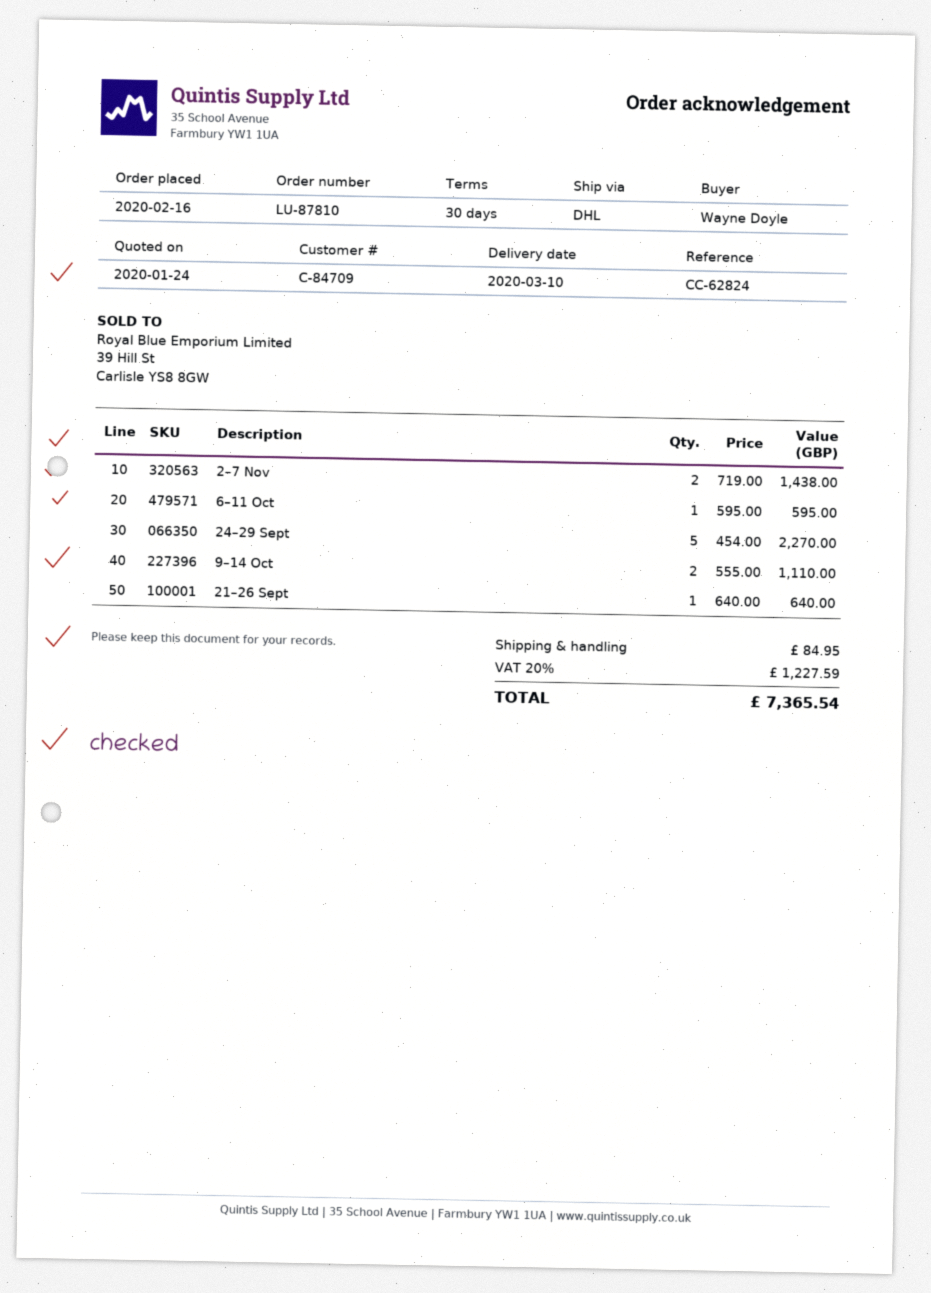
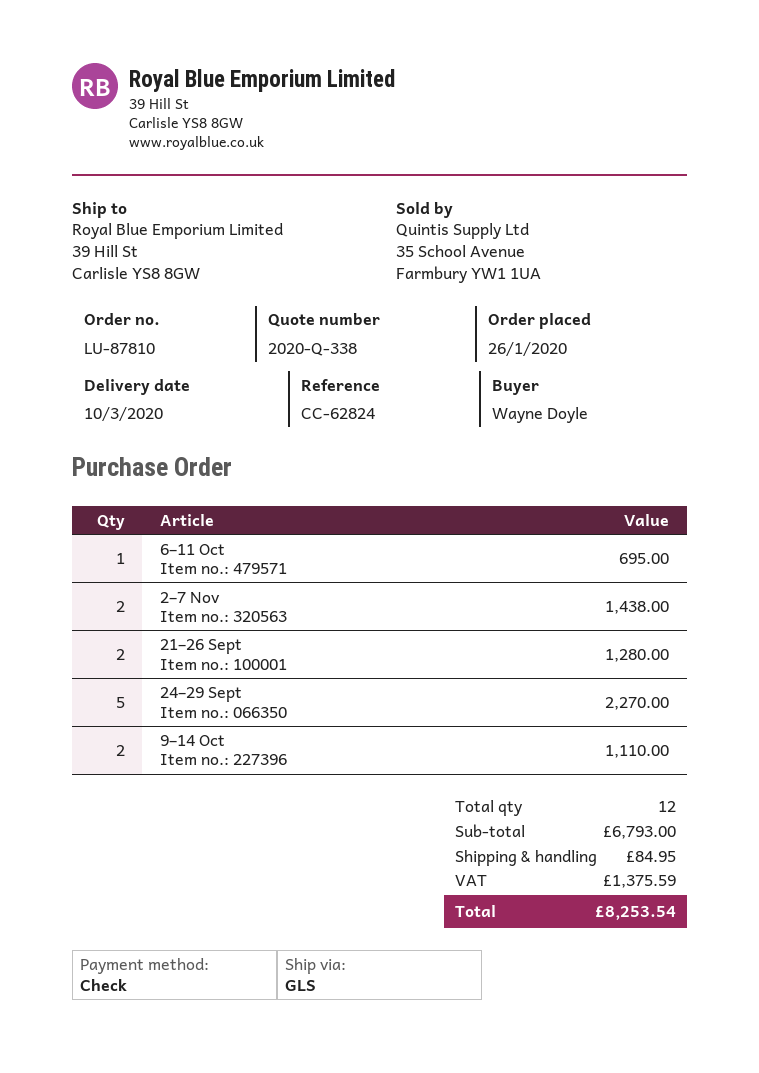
order date: 2020-02-16 -> 2020-01-26
shipping method: DHL -> GLS
6–11 Oct: 1 for 595.00 -> 1 for 695.00
21–26 Sept: 1 for 640.00 -> 2 for 1280.00
tax: 1227.59 -> 1375.59
total: 7365.54 -> 8253.54

